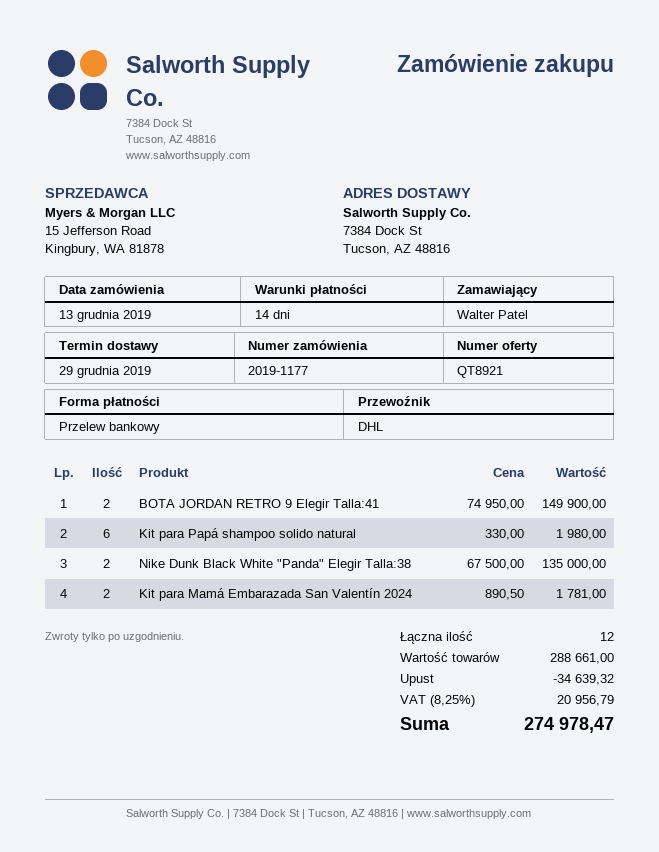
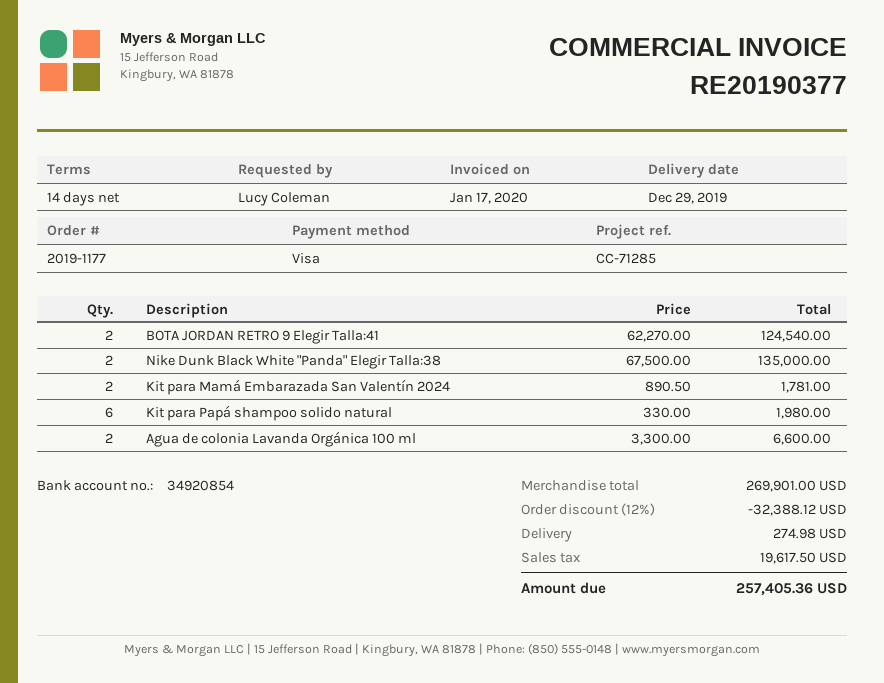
ordered by: Walter Patel -> Lucy Coleman
payment method: bank transfer -> Visa
BOTA JORDAN RETRO 9 Elegir Talla:41: 2 x 74950.00 = 149900.00 -> 2 x 62270.00 = 124540.00
Agua de colonia Lavanda Orgánica 100 ml: none -> 2 x 3300.00 = 6600.00
subtotal: 288661.00 -> 269901.00
discount: 34639.32 -> 32388.12
shipping: none -> 274.98
tax: 20956.79 -> 19617.50
total: 274978.47 -> 257405.36

